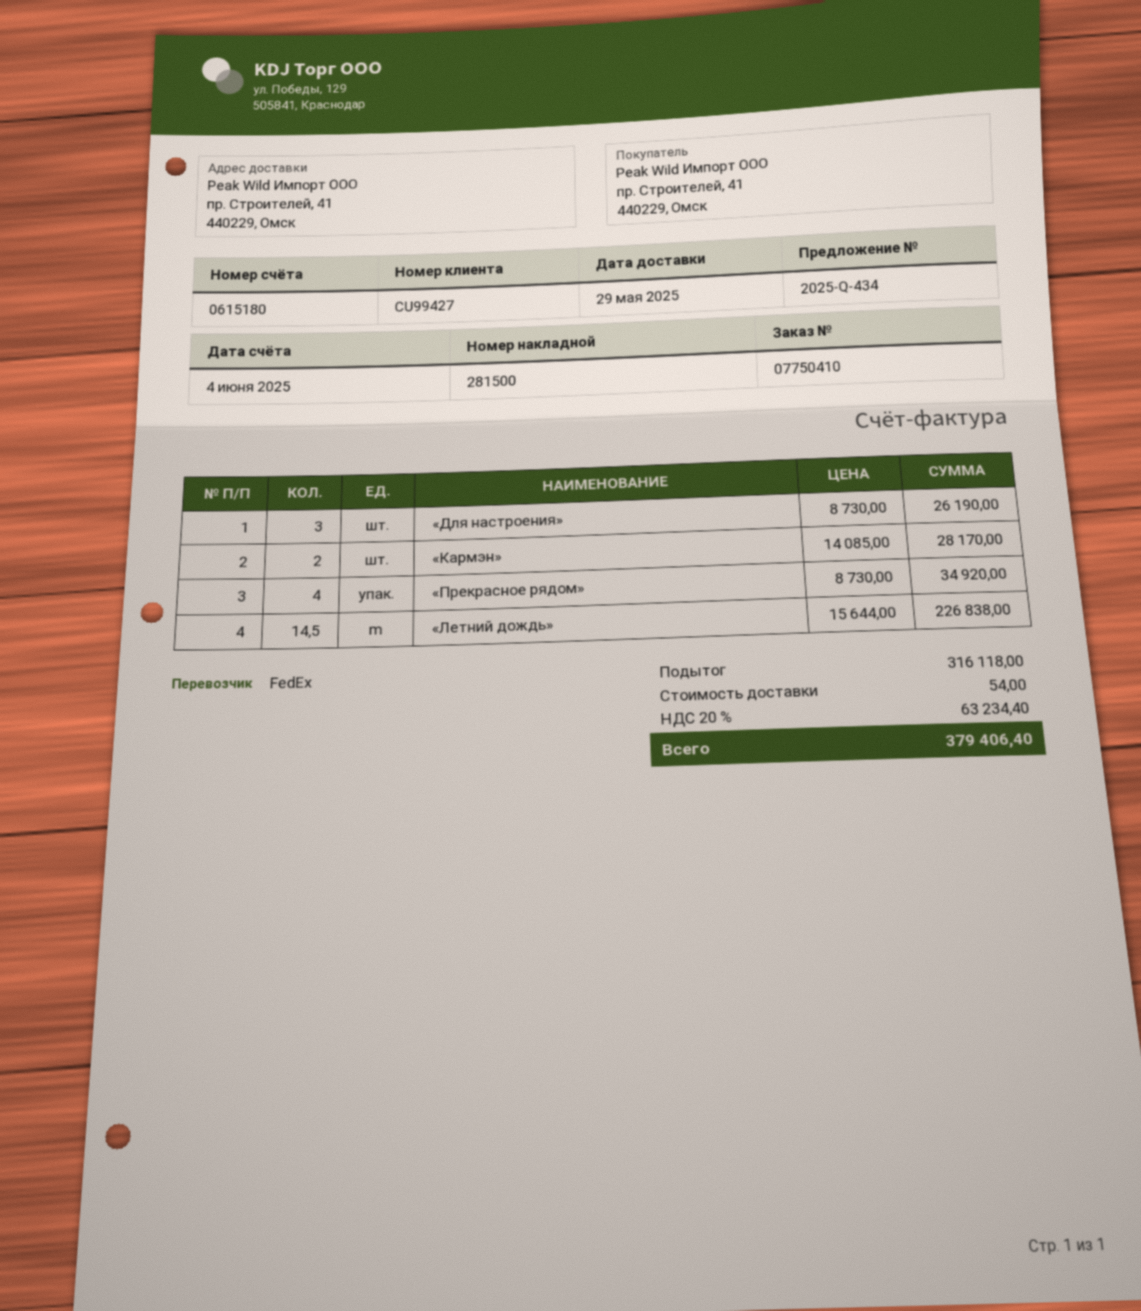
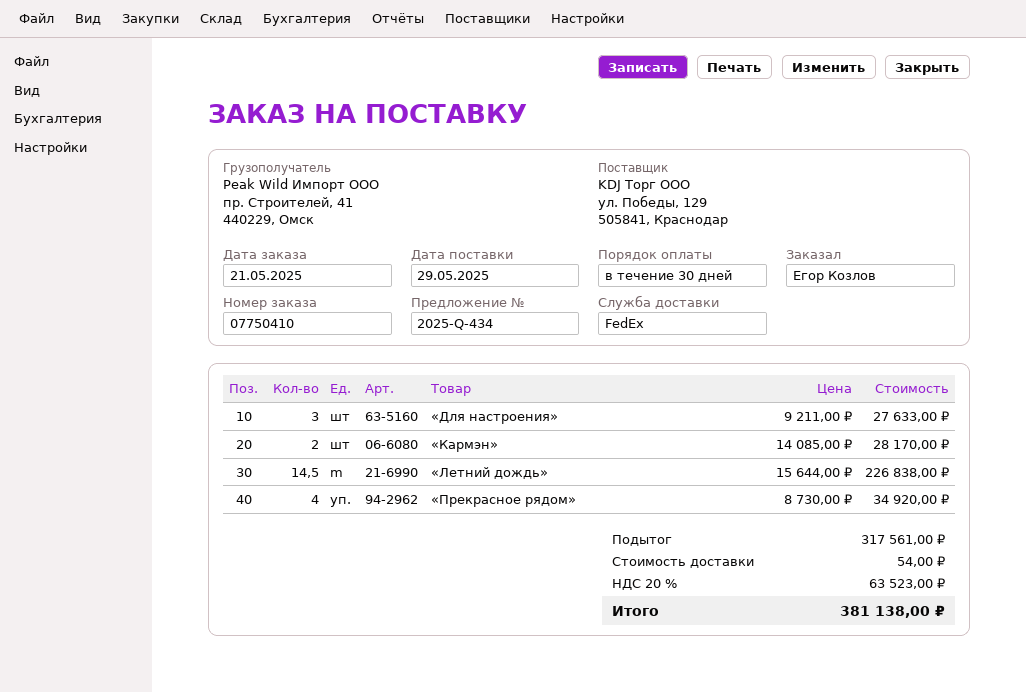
«Для настроения»: 3 x 8730.00 = 26190.00 -> 3 x 9211.00 = 27633.00
subtotal: 316118.00 -> 317561.00
tax: 20% = 63234.40 -> 20% = 63523.00
total: 379406.40 -> 381138.00

